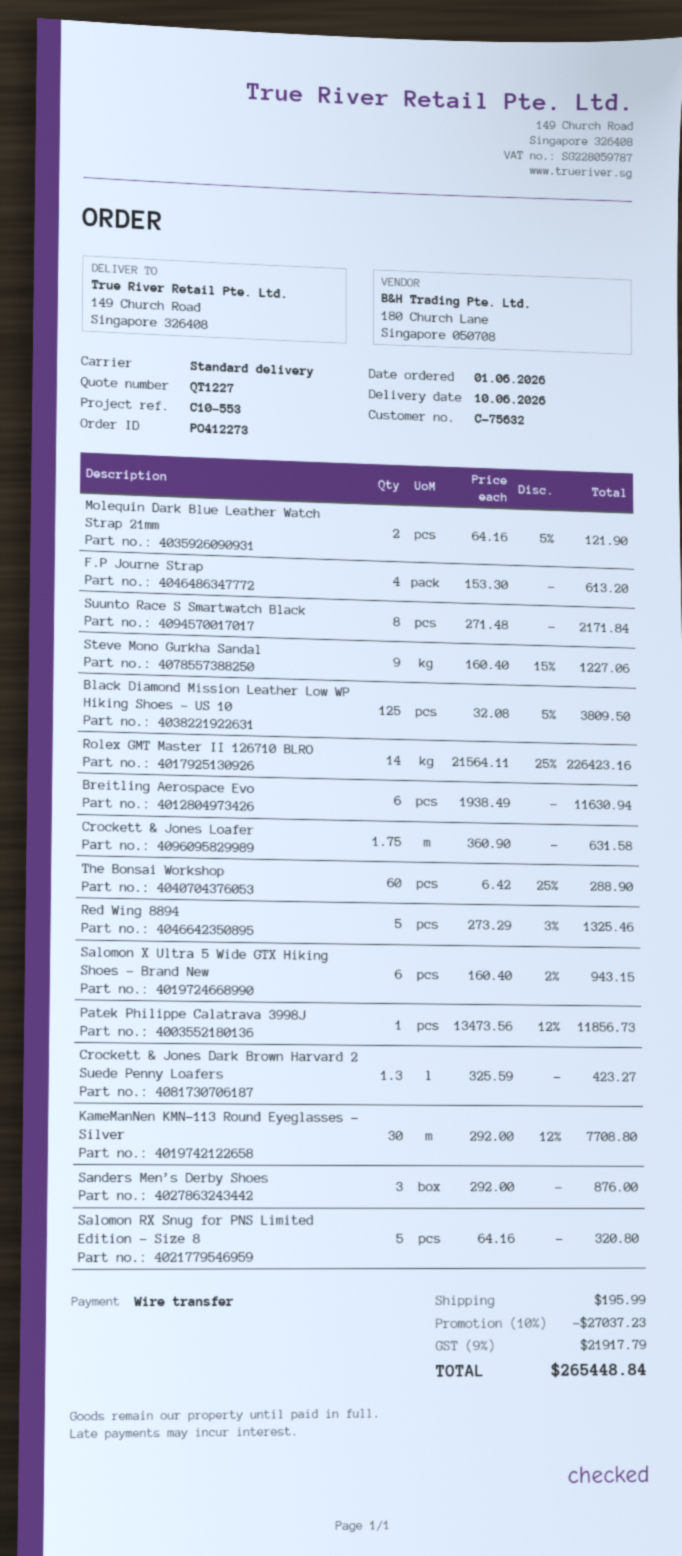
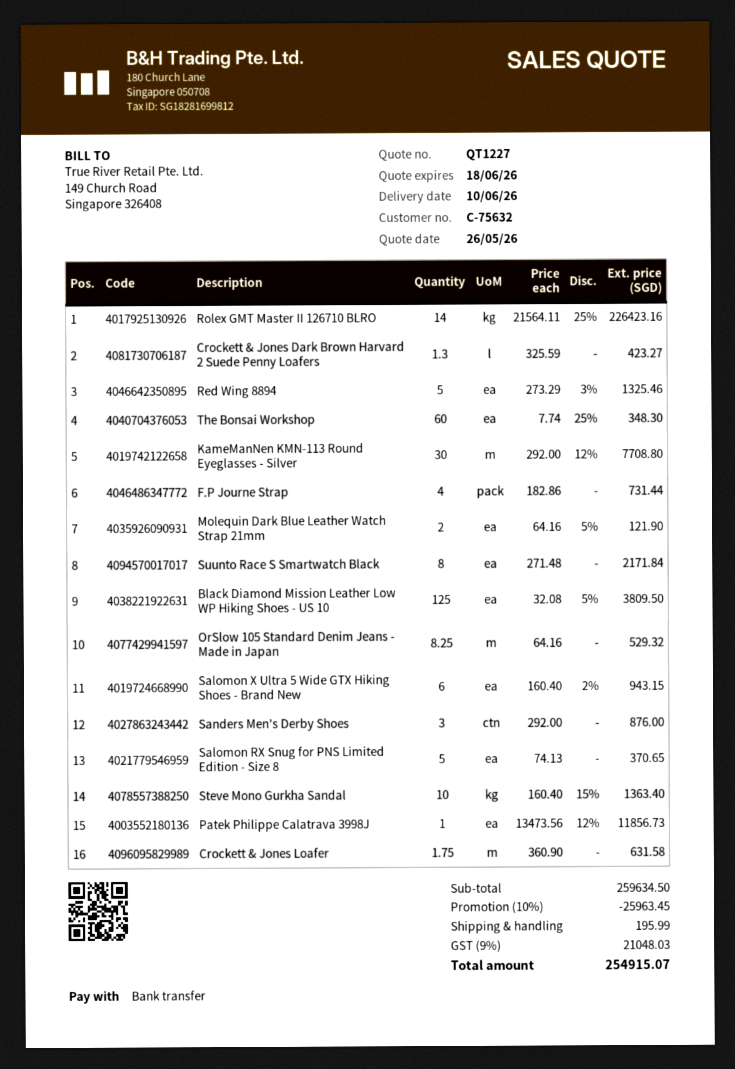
F.P Journe Strap: 4 x 153.30 = 613.20 -> 4 x 182.86 = 731.44
Steve Mono Gurkha Sandal: 9 x 160.40 - 15% = 1227.06 -> 10 x 160.40 - 15% = 1363.40
Breitling Aerospace Evo: 6 x 1938.49 = 11630.94 -> none
The Bonsai Workshop: 60 x 6.42 - 25% = 288.90 -> 60 x 7.74 - 25% = 348.30
Salomon RX Snug for PNS Limited Edition - Size 8: 5 x 64.16 = 320.80 -> 5 x 74.13 = 370.65
OrSlow 105 Standard Denim Jeans - Made in Japan: none -> 8.25 x 64.16 = 529.32
discount: 10% = 27037.23 -> 10% = 25963.45
tax: 9% = 21917.79 -> 9% = 21048.03
total: 265448.84 -> 254915.07

